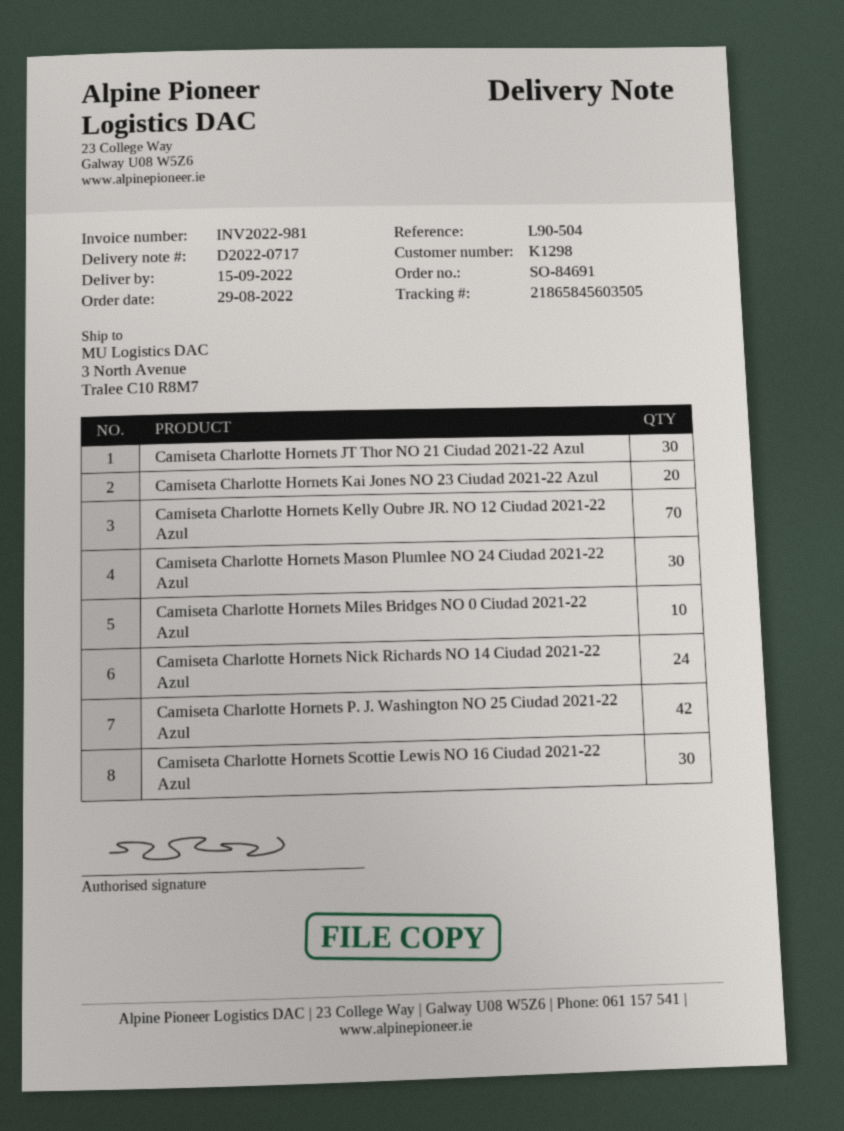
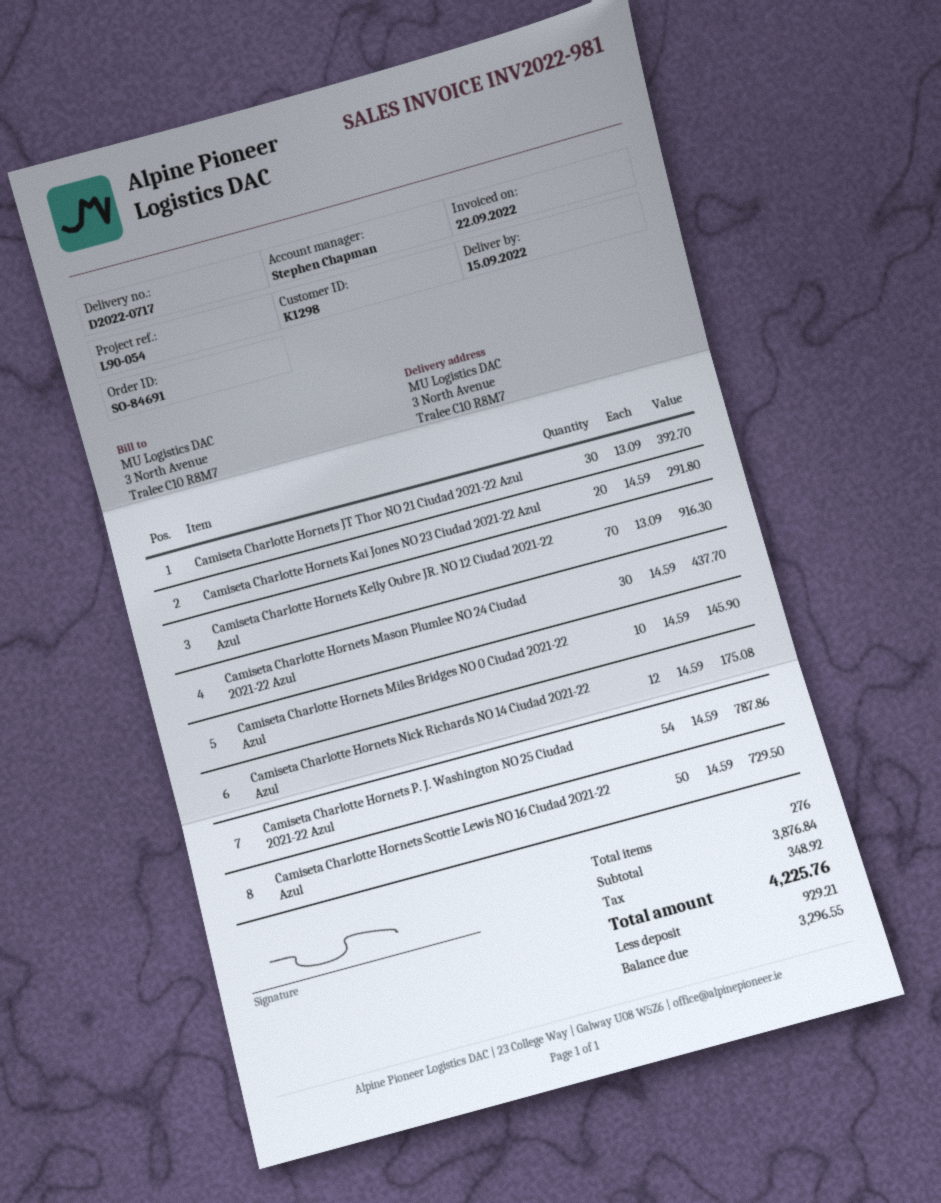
reference: L90-504 -> L90-054
Camiseta Charlotte Hornets Nick Richards NO 14 Ciudad 2021-22 Azul: 24 -> 12
Camiseta Charlotte Hornets P. J. Washington NO 25 Ciudad 2021-22 Azul: 42 -> 54
Camiseta Charlotte Hornets Scottie Lewis NO 16 Ciudad 2021-22 Azul: 30 -> 50

